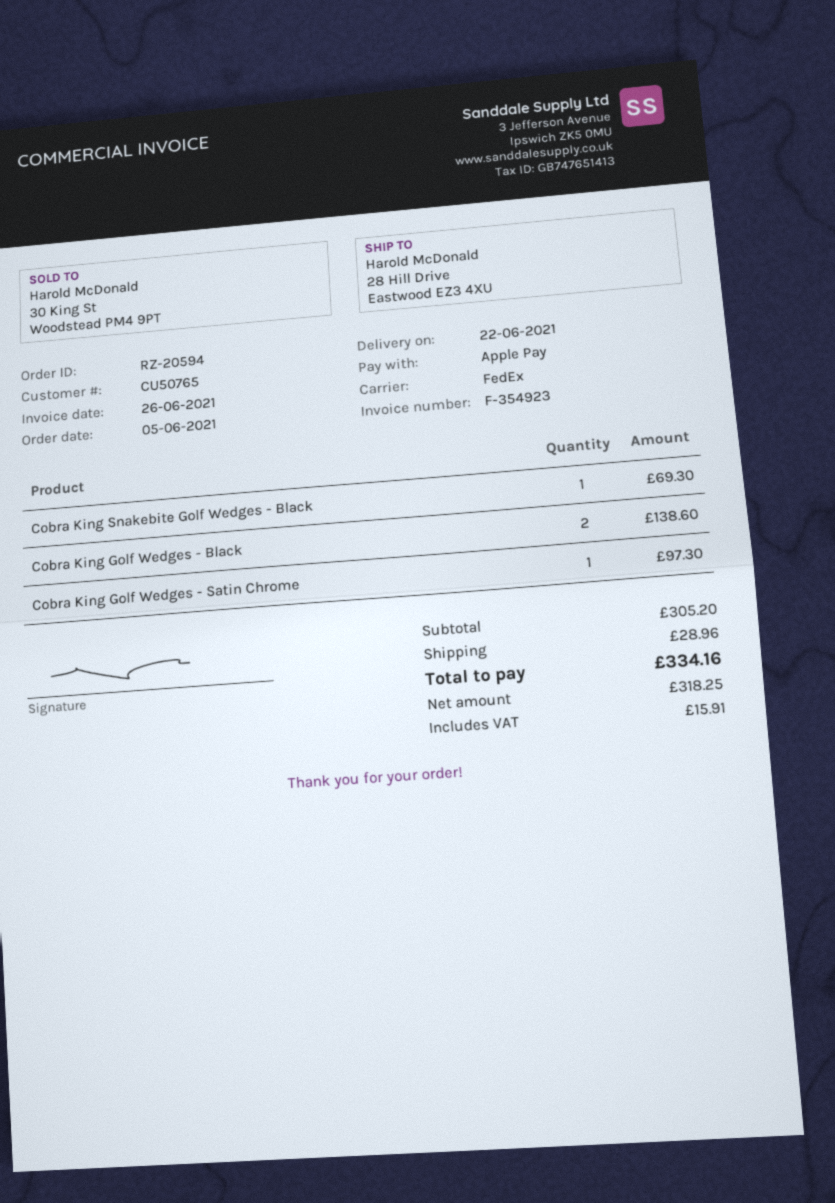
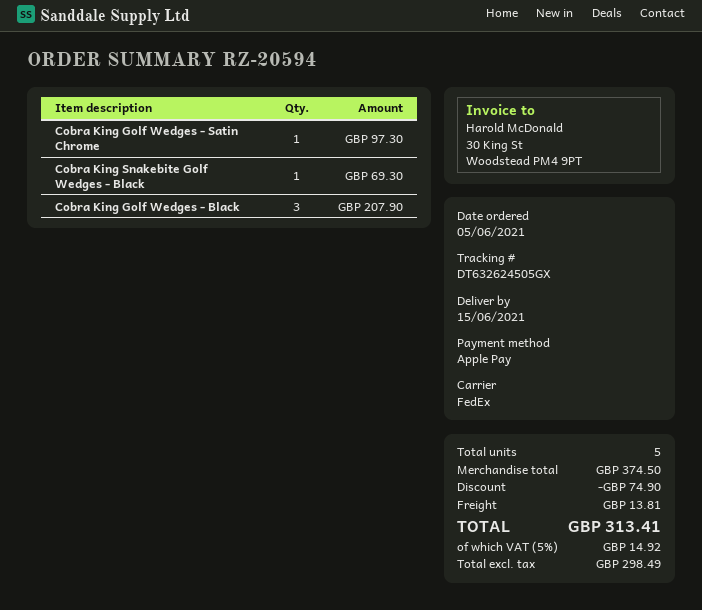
delivery date: 2021-06-22 -> 2021-06-15
Cobra King Golf Wedges - Black: 2 for 138.60 -> 3 for 207.90
subtotal: 305.20 -> 374.50
discount: none -> 74.90
shipping: 28.96 -> 13.81
net: 318.25 -> 298.49
tax: 15.91 -> 14.92
total: 334.16 -> 313.41

